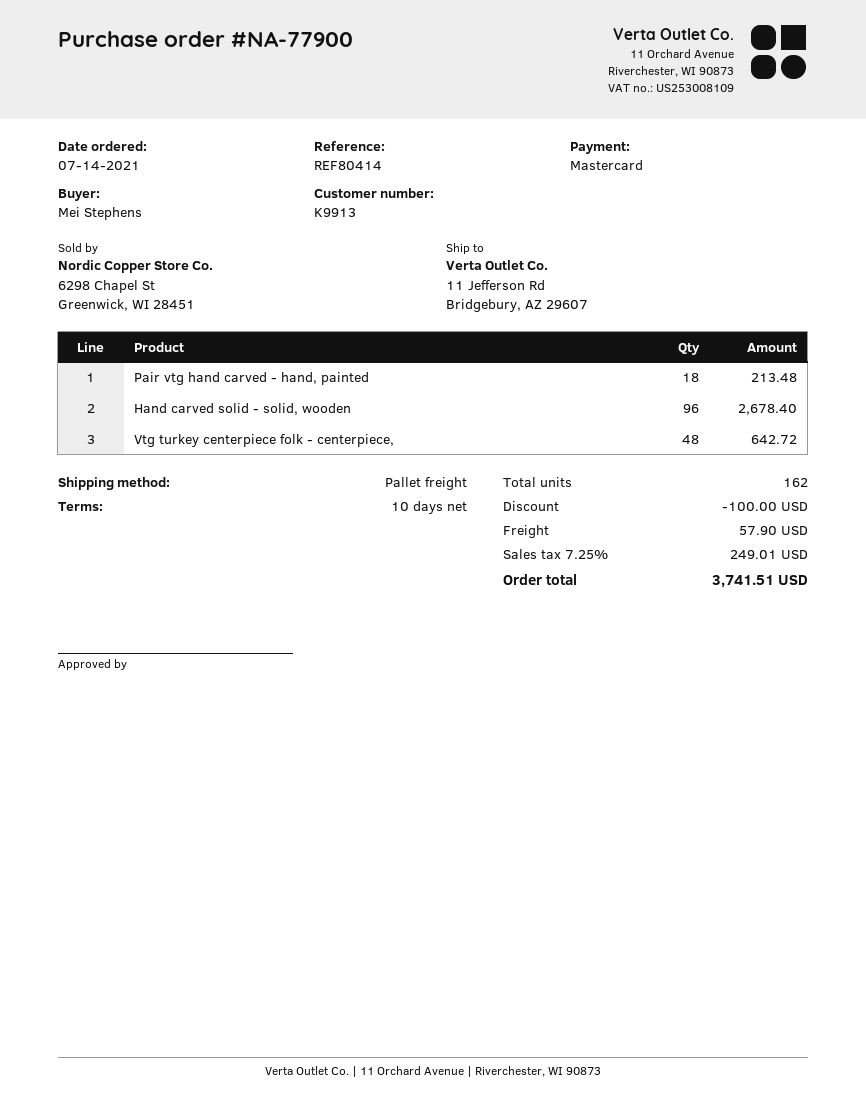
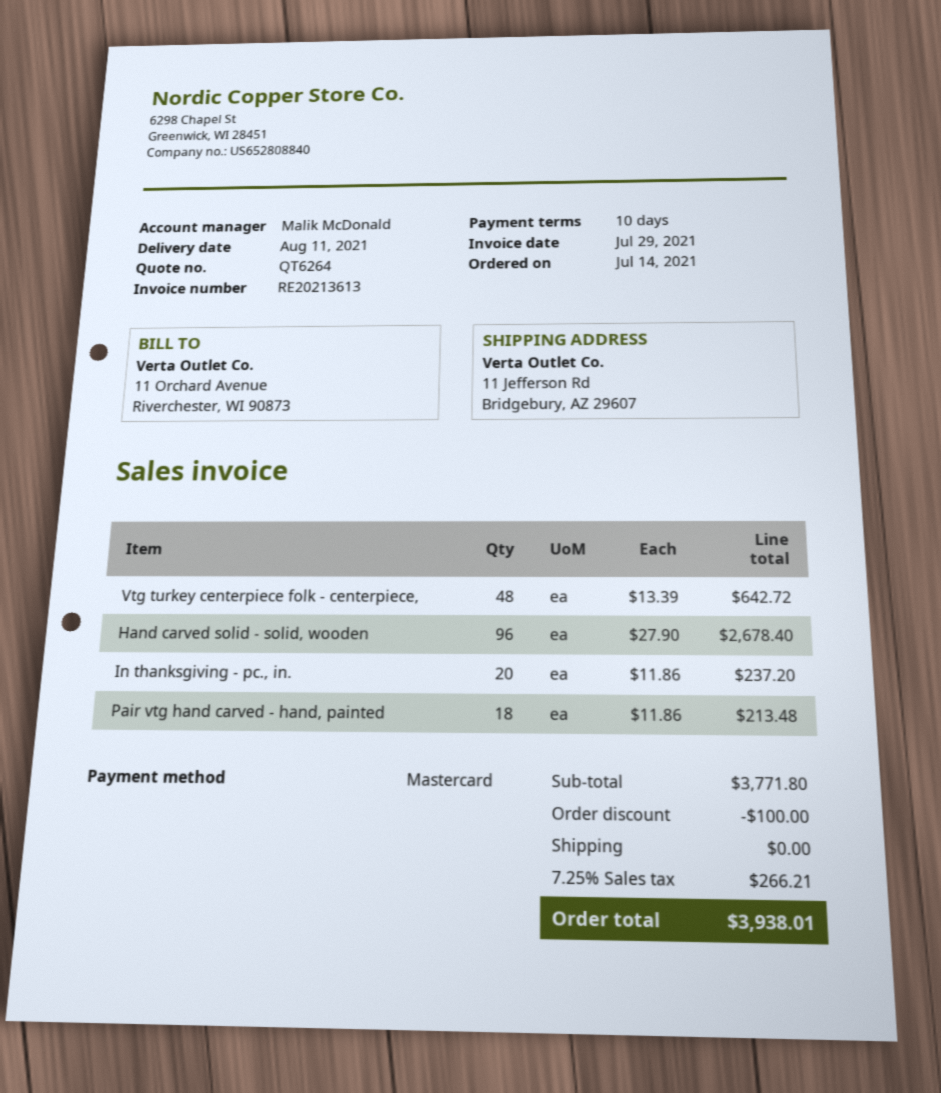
In thanksgiving - pc., in.: none -> 20 for 237.20
shipping: 57.90 -> 0.00
tax: 7.25% = 249.01 -> 7.25% = 266.21
total: 3741.51 -> 3938.01

